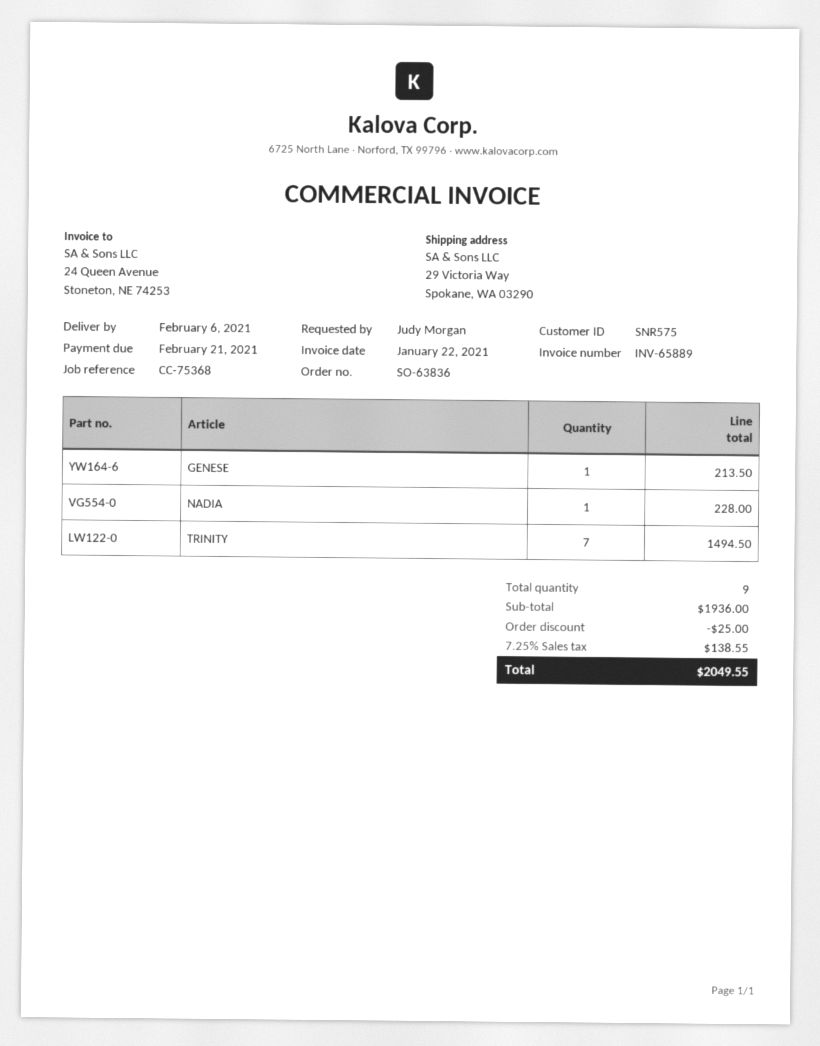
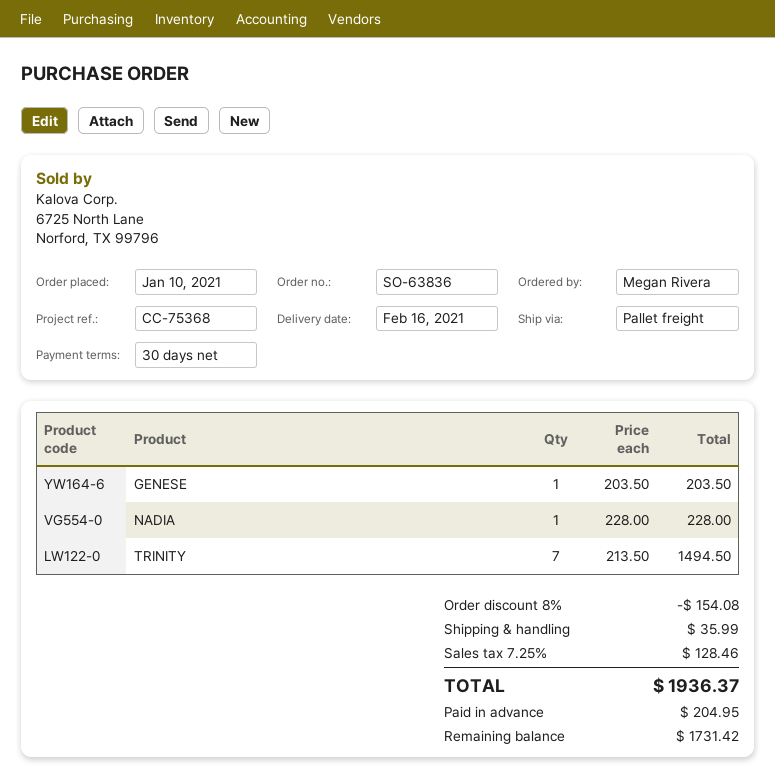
delivery date: 2021-02-06 -> 2021-02-16
ordered by: Judy Morgan -> Megan Rivera
GENESE: 1 for 213.50 -> 1 for 203.50
discount: 25.00 -> 154.08
shipping: none -> 35.99
tax: 7.25% = 138.55 -> 7.25% = 128.46
total: 2049.55 -> 1936.37

